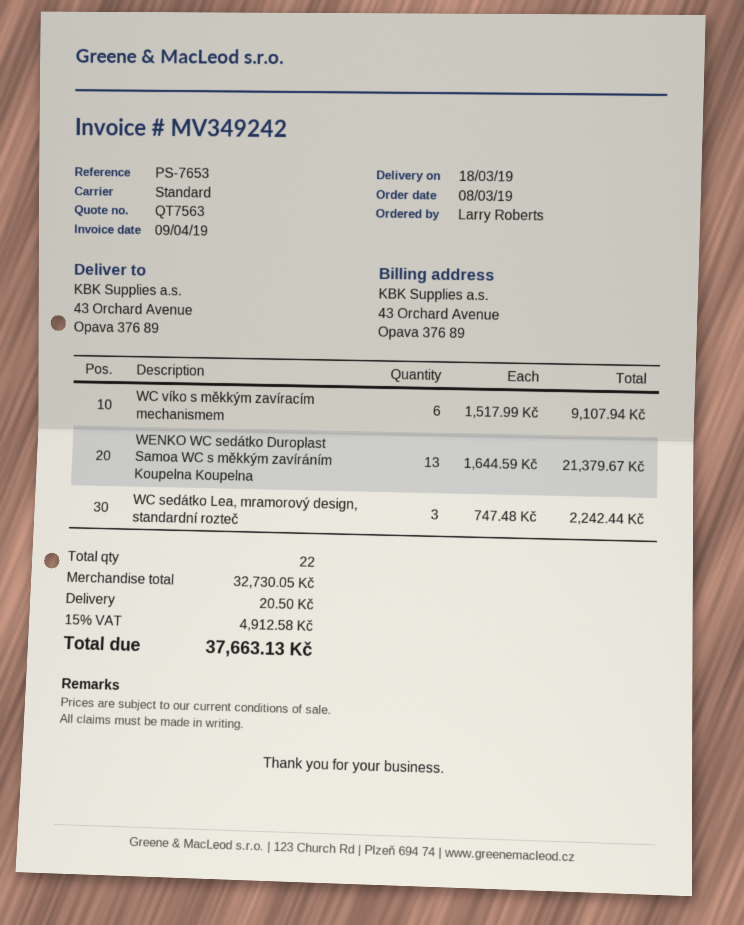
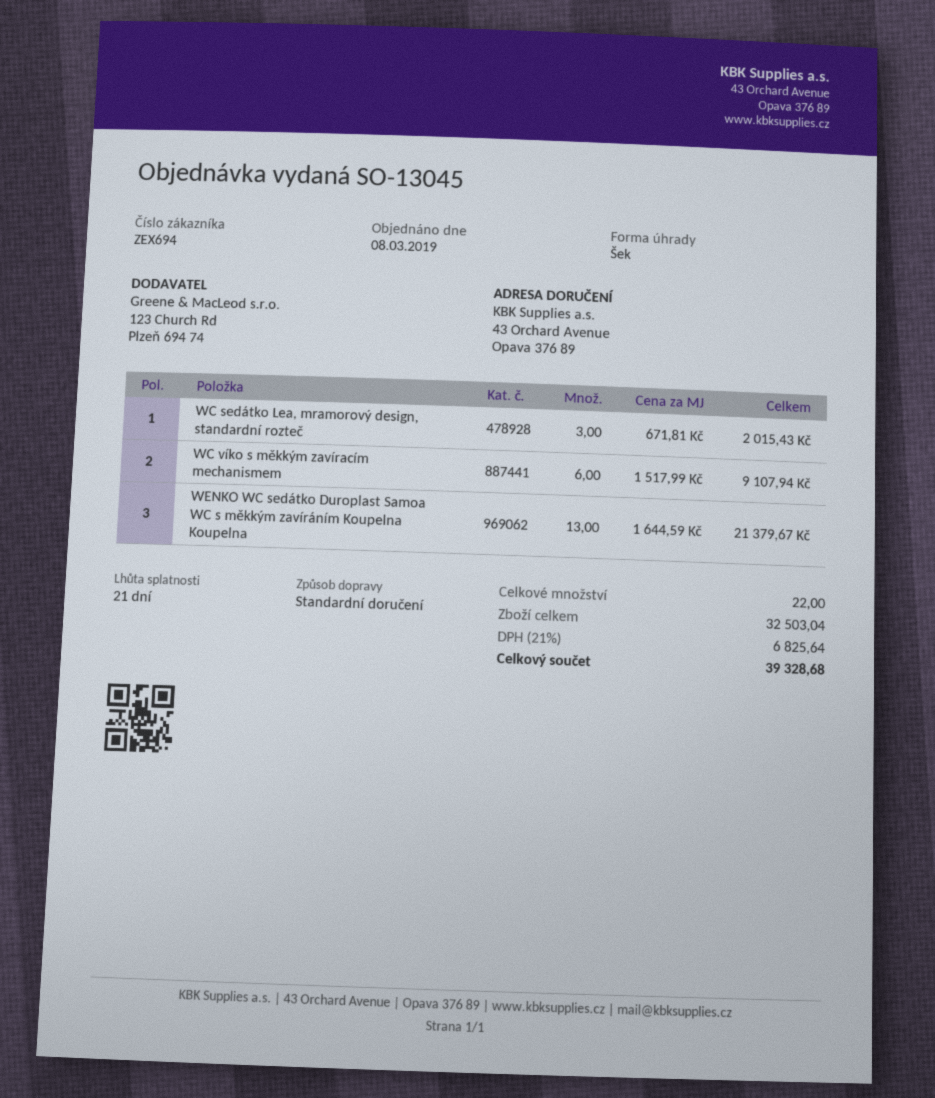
WC sedátko Lea, mramorový design, standardní rozteč: 3 x 747.48 = 2242.44 -> 3 x 671.81 = 2015.43
subtotal: 32730.05 -> 32503.04
shipping: 20.50 -> none
tax: 15% = 4912.58 -> 21% = 6825.64
total: 37663.13 -> 39328.68

